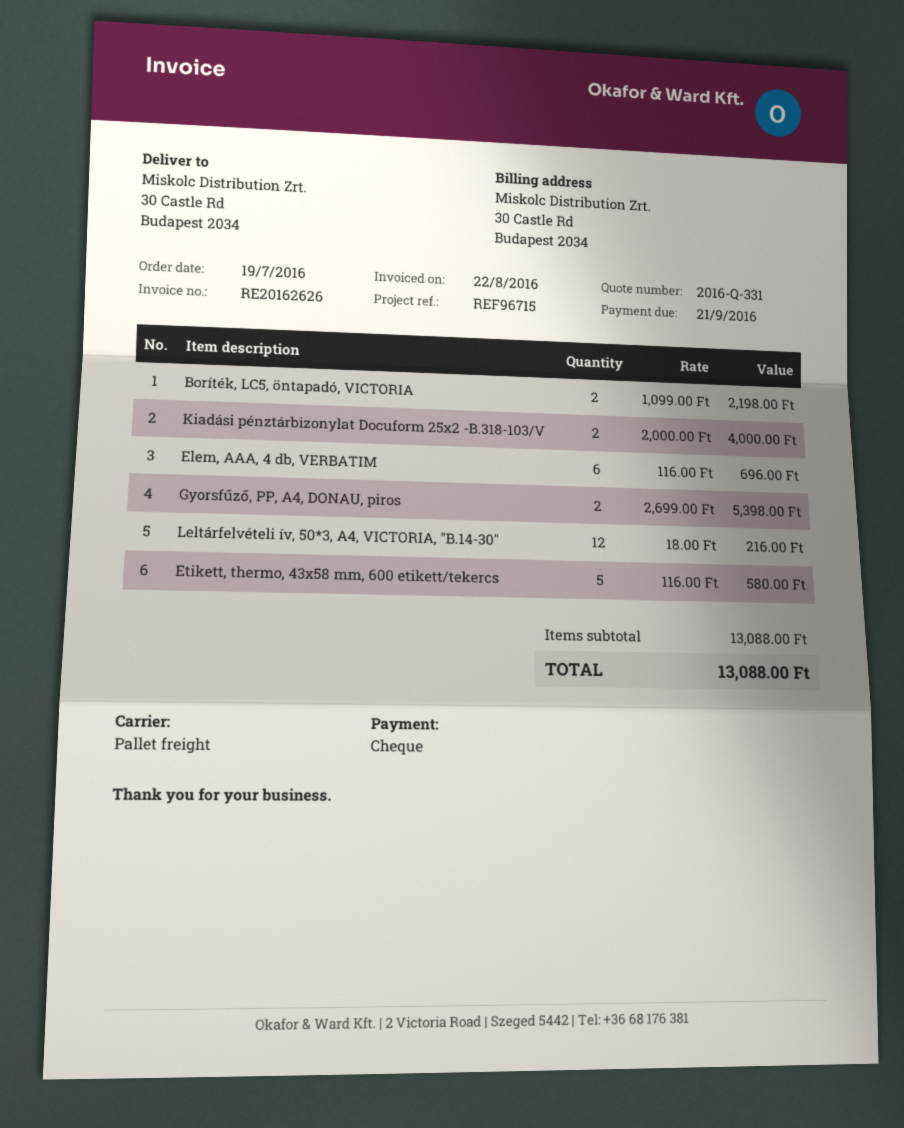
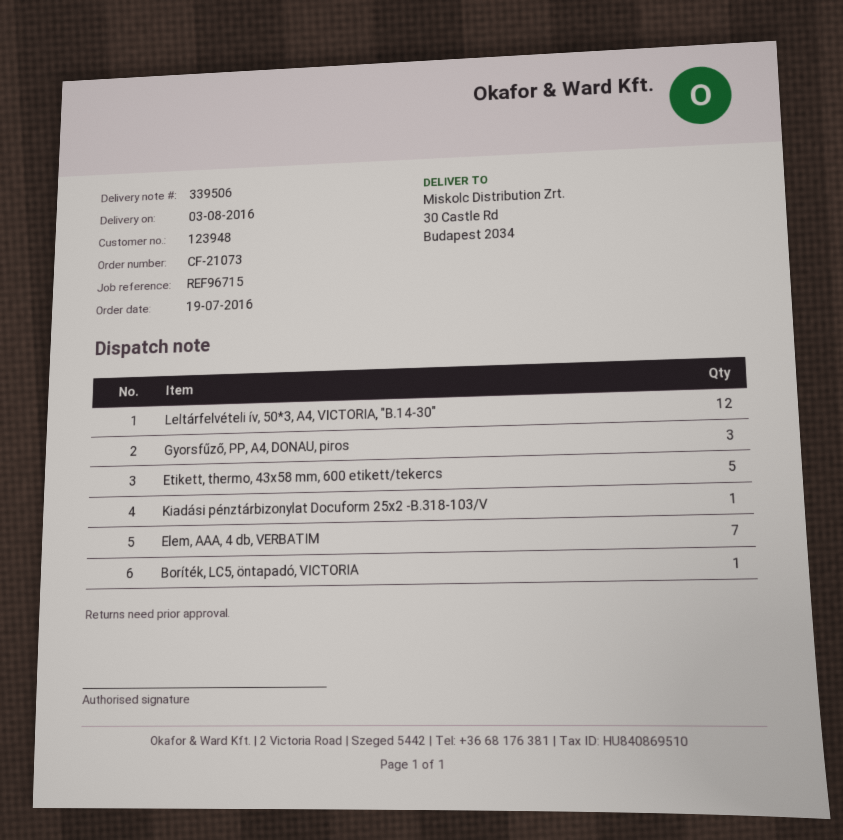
Boríték, LC5, öntapadó, VICTORIA: 2 -> 1
Kiadási pénztárbizonylat Docuform 25x2 -B.318-103/V: 2 -> 1
Elem, AAA, 4 db, VERBATIM: 6 -> 7
Gyorsfűző, PP, A4, DONAU, piros: 2 -> 3

